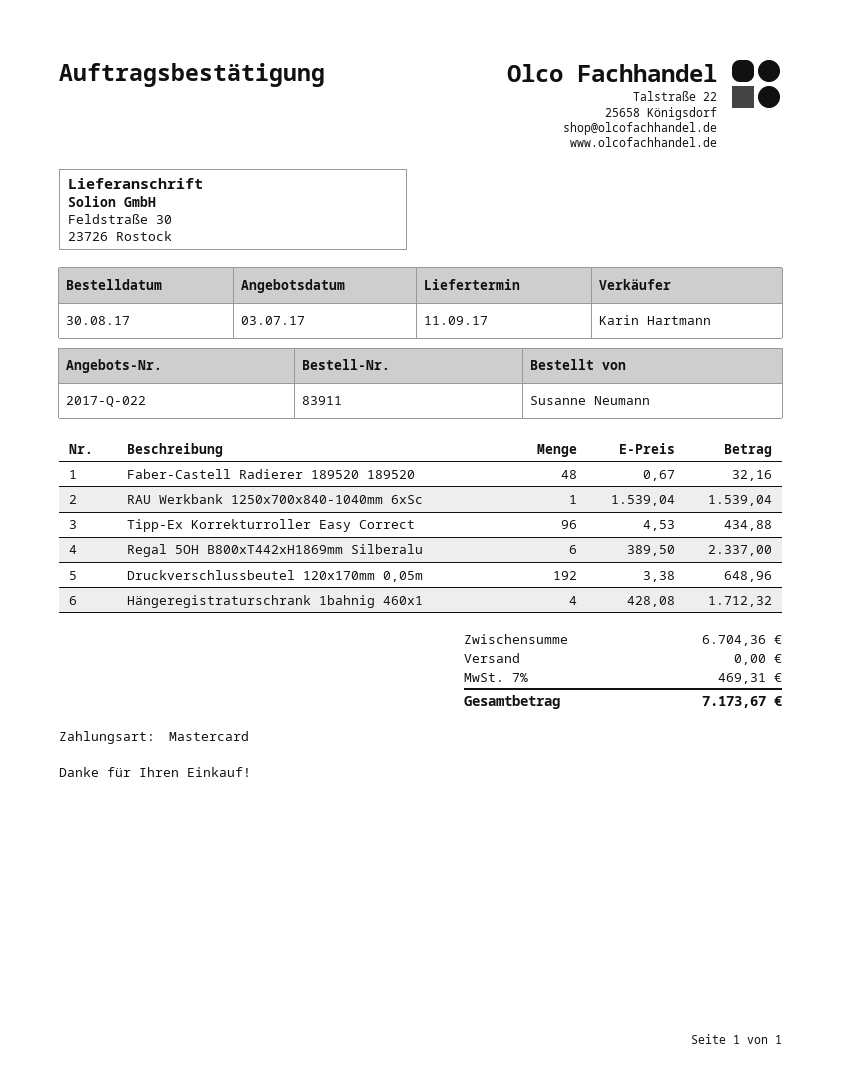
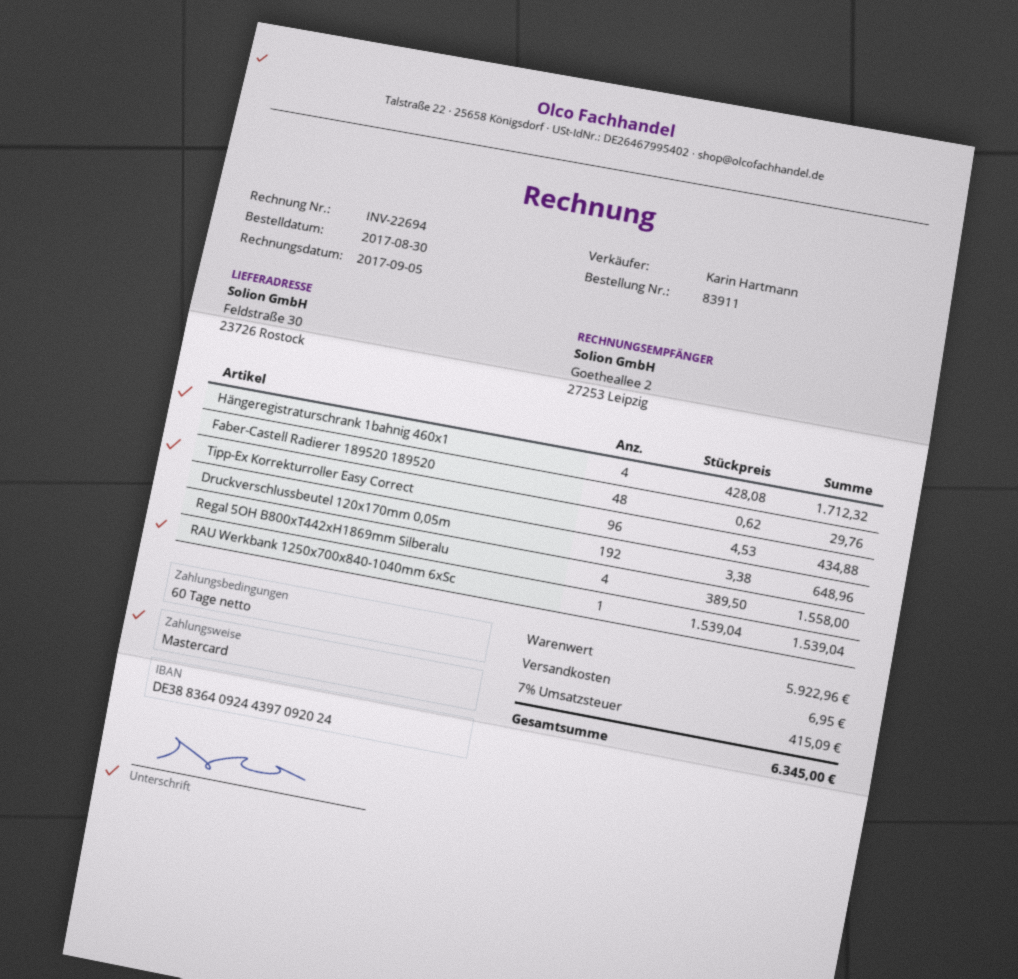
Faber-Castell Radierer 189520 189520: 48 x 0.67 = 32.16 -> 48 x 0.62 = 29.76
Regal 5OH B800xT442xH1869mm Silberalu: 6 x 389.50 = 2337.00 -> 4 x 389.50 = 1558.00
subtotal: 6704.36 -> 5922.96
shipping: 0.00 -> 6.95
tax: 7% = 469.31 -> 7% = 415.09
total: 7173.67 -> 6345.00

